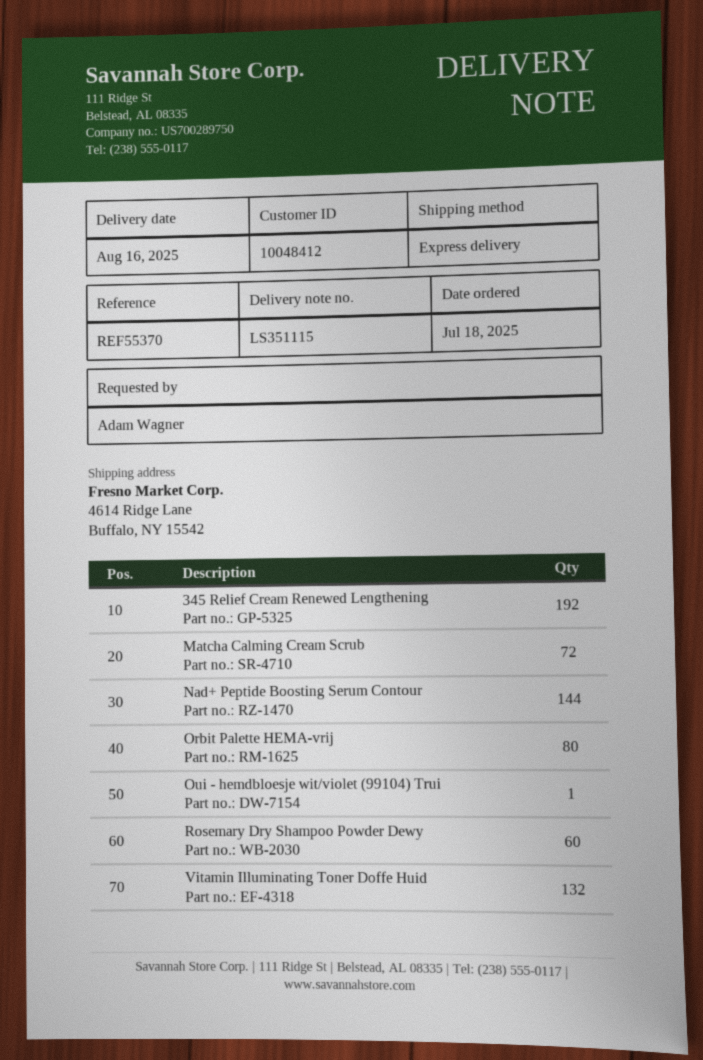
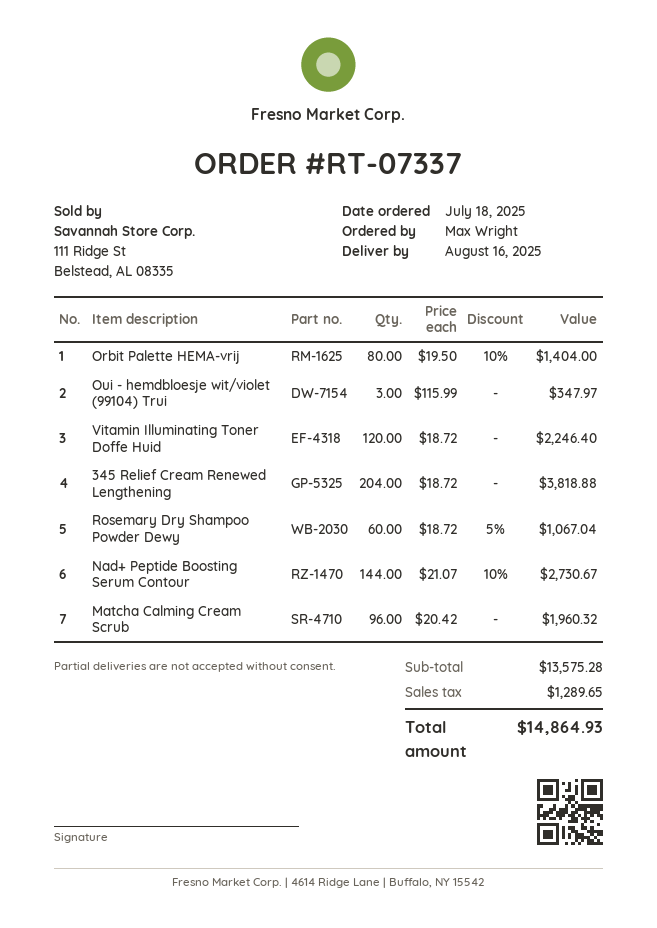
ordered by: Adam Wagner -> Max Wright
345 Relief Cream Renewed Lengthening: 192 -> 204
Matcha Calming Cream Scrub: 72 -> 96
Oui - hemdbloesje wit/violet (99104) Trui: 1 -> 3
Vitamin Illuminating Toner Doffe Huid: 132 -> 120

